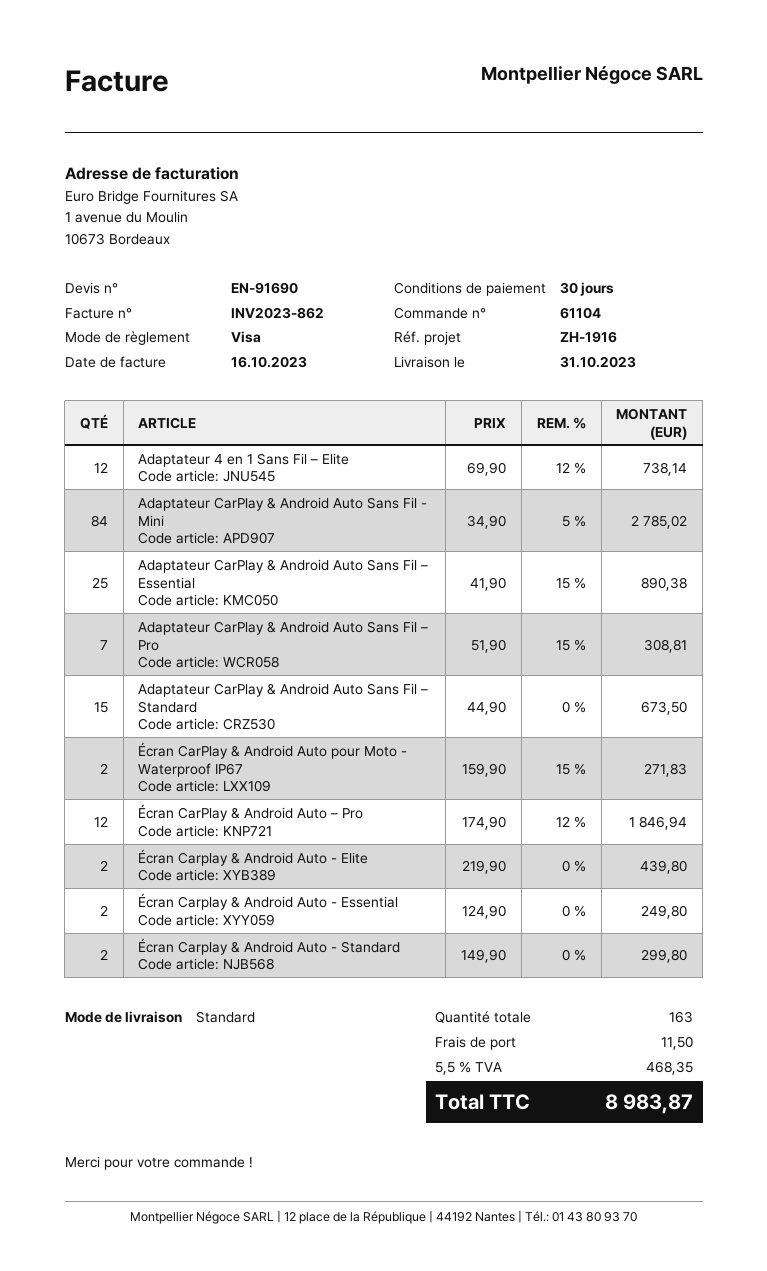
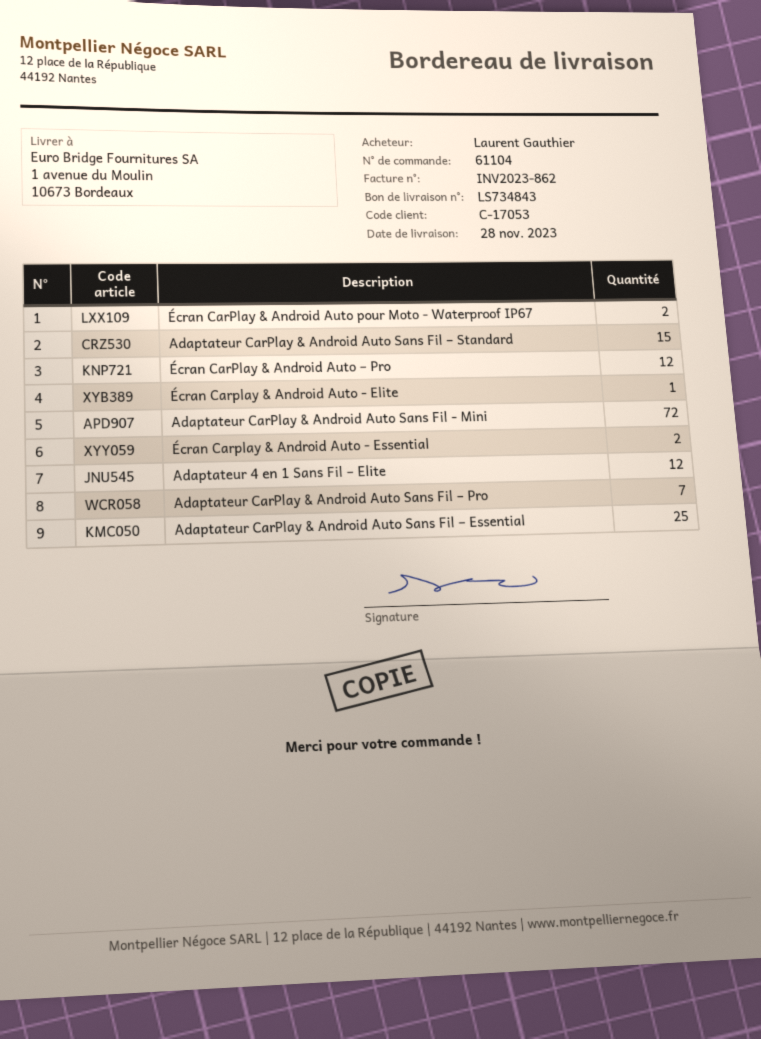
delivery date: 2023-10-31 -> 2023-11-28
Adaptateur CarPlay & Android Auto Sans Fil - Mini: 84 -> 72
Écran Carplay & Android Auto - Elite: 2 -> 1
Écran Carplay & Android Auto - Standard: 2 -> none

